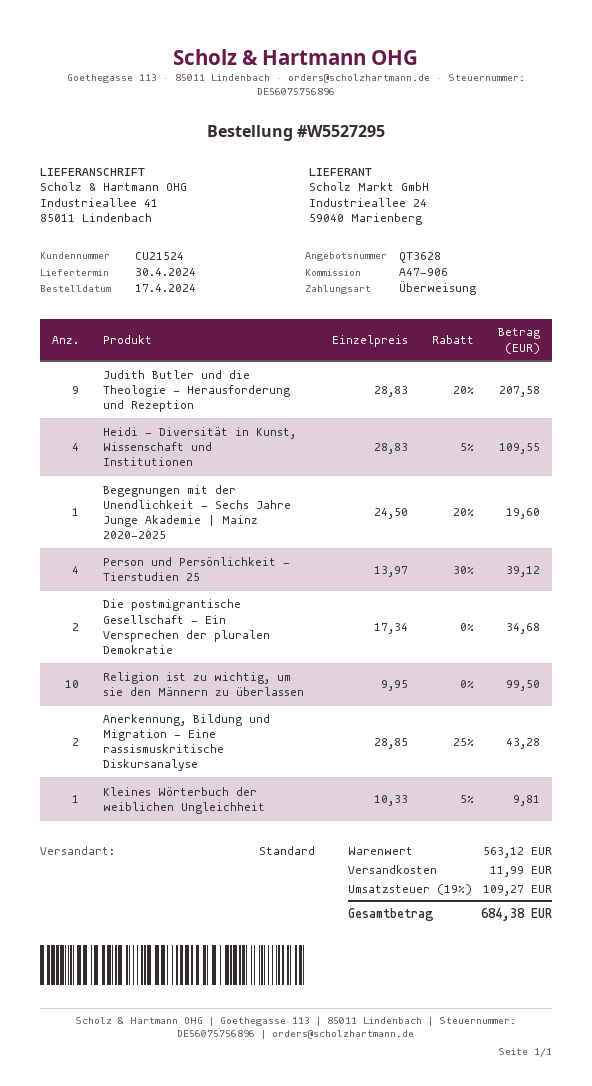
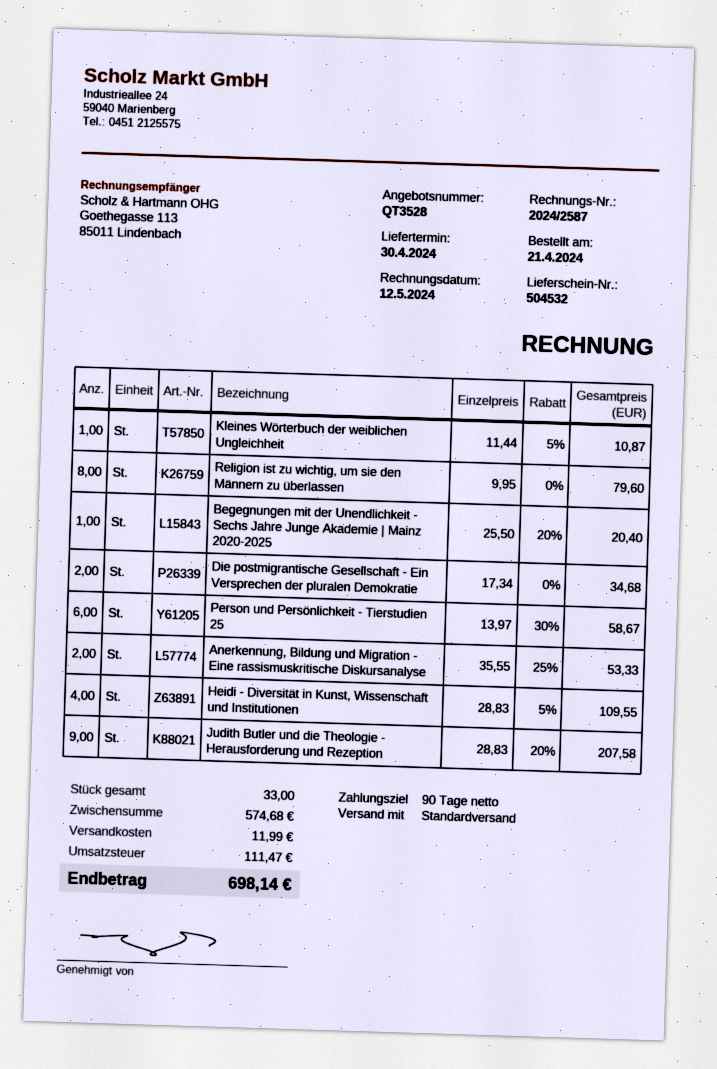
quote number: QT3628 -> QT3528
order date: 2024-04-17 -> 2024-04-21
Begegnungen mit der Unendlichkeit - Sechs Jahre Junge Akademie | Mainz 2020-2025: 1 x 24.50 - 20% = 19.60 -> 1 x 25.50 - 20% = 20.40
Person und Persönlichkeit - Tierstudien 25: 4 x 13.97 - 30% = 39.12 -> 6 x 13.97 - 30% = 58.67
Religion ist zu wichtig, um sie den Männern zu überlassen: 10 x 9.95 = 99.50 -> 8 x 9.95 = 79.60
Anerkennung, Bildung und Migration - Eine rassismuskritische Diskursanalyse: 2 x 28.85 - 25% = 43.28 -> 2 x 35.55 - 25% = 53.33
Kleines Wörterbuch der weiblichen Ungleichheit: 1 x 10.33 - 5% = 9.81 -> 1 x 11.44 - 5% = 10.87
subtotal: 563.12 -> 574.68
tax: 109.27 -> 111.47
total: 684.38 -> 698.14

